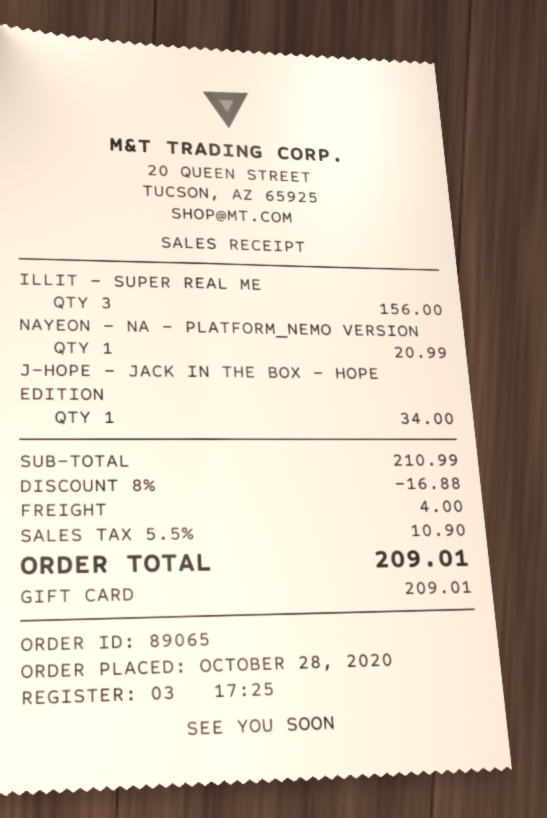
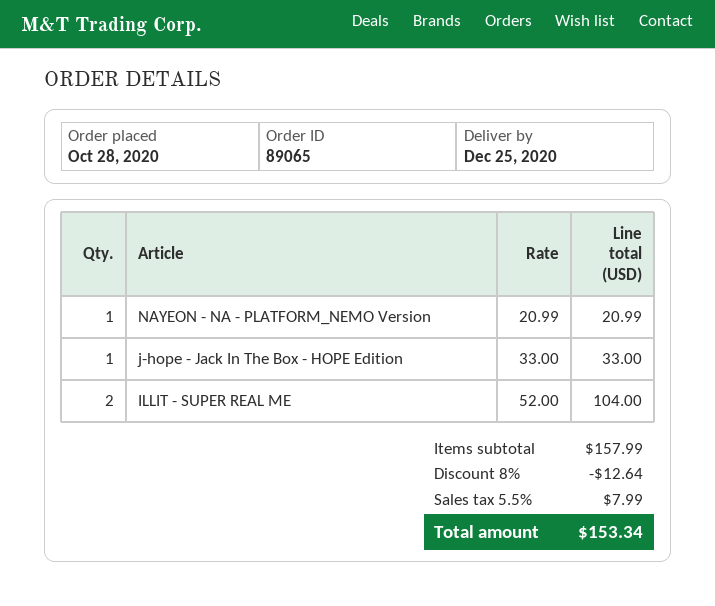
ILLIT - SUPER REAL ME: 3 for 156.00 -> 2 for 104.00
J-HOPE - JACK IN THE BOX - HOPE EDITION: 1 for 34.00 -> 1 for 33.00
subtotal: 210.99 -> 157.99
discount: 8% = 16.88 -> 8% = 12.64
shipping: 4.00 -> none
tax: 5.5% = 10.90 -> 5.5% = 7.99
total: 209.01 -> 153.34

